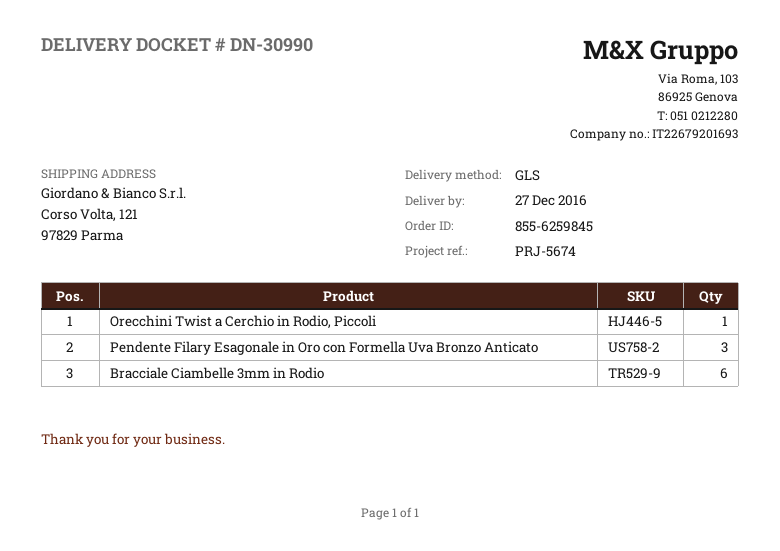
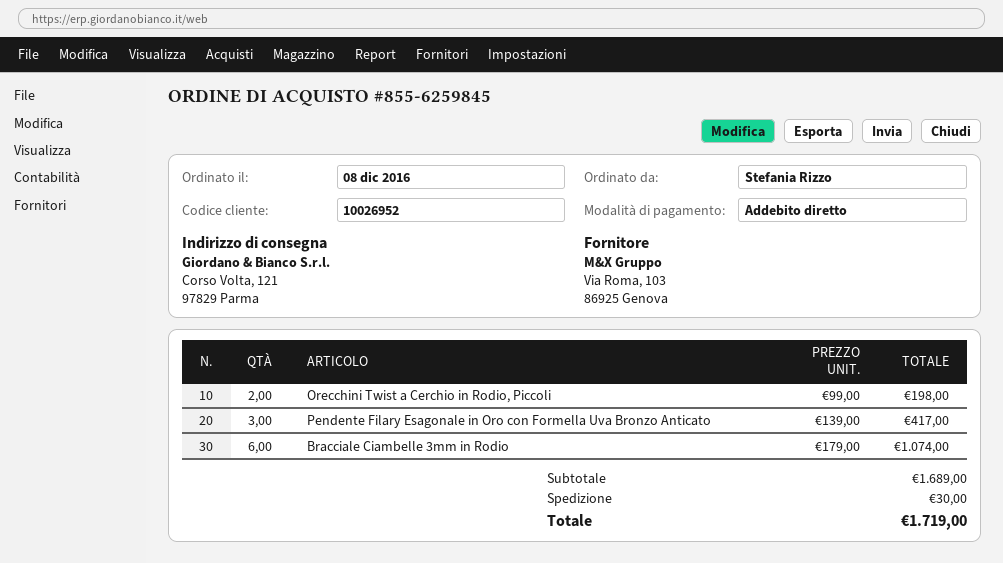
Orecchini Twist a Cerchio in Rodio, Piccoli: 1 -> 2

